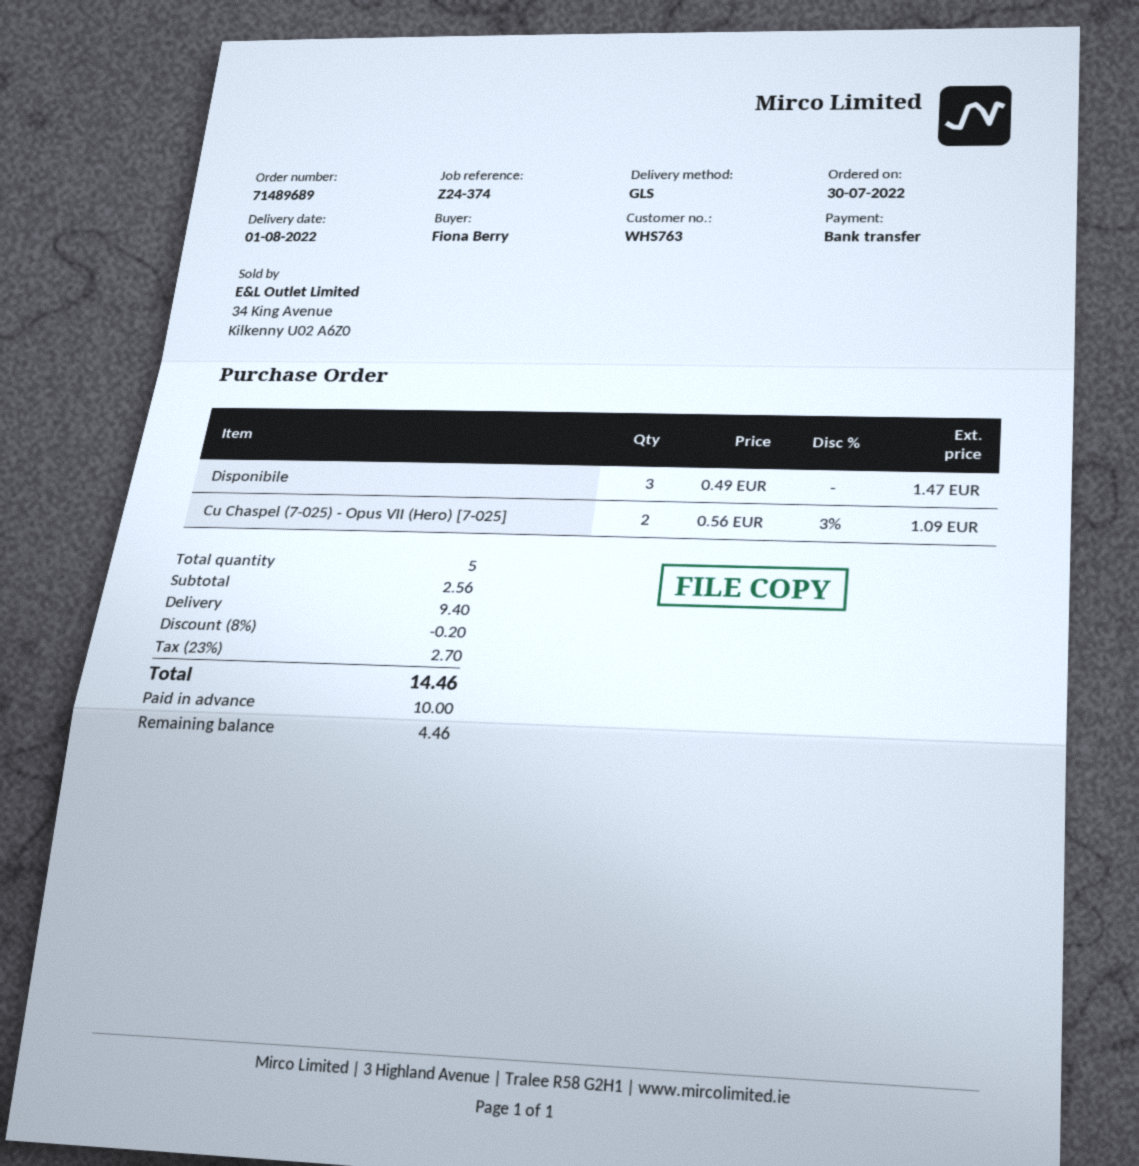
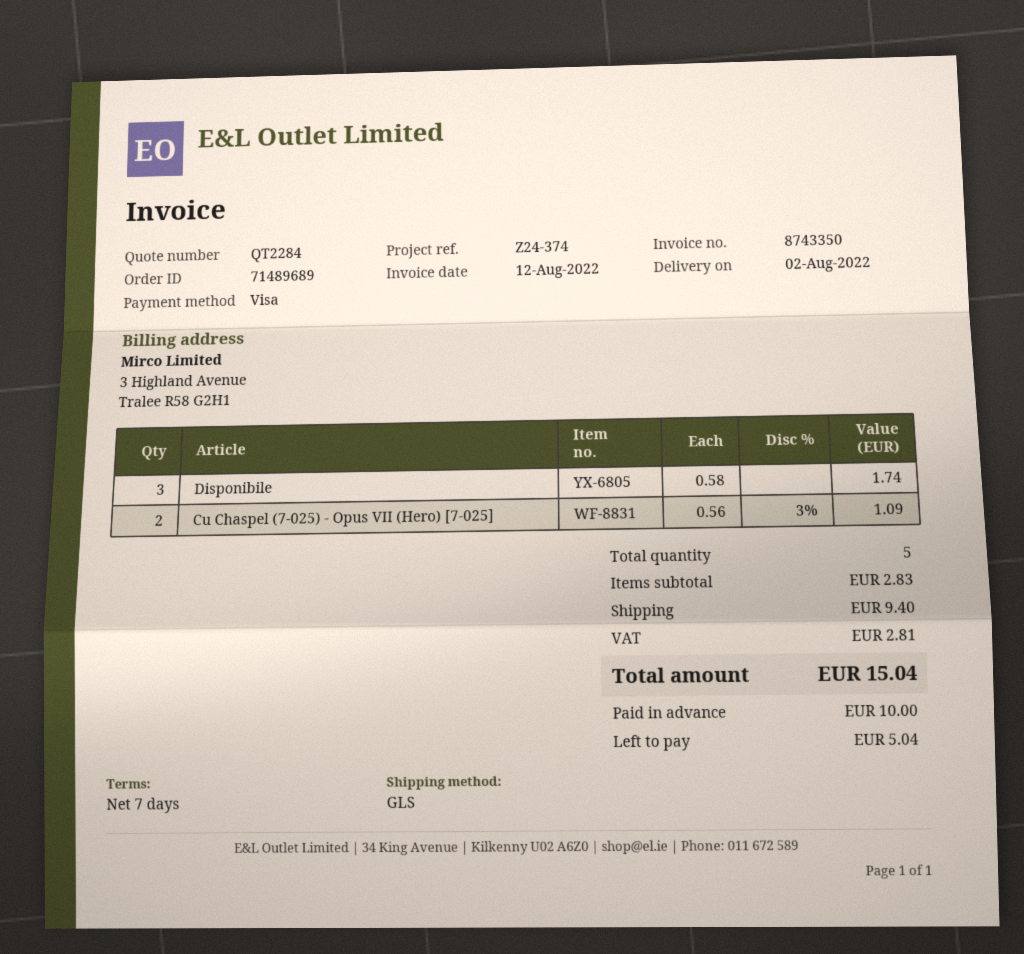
delivery date: 2022-08-01 -> 2022-08-02
payment method: bank transfer -> Visa
Disponibile: 3 x 0.49 = 1.47 -> 3 x 0.58 = 1.74
subtotal: 2.56 -> 2.83
discount: 8% = 0.20 -> none
tax: 2.70 -> 2.81
total: 14.46 -> 15.04
balance: 4.46 -> 5.04

